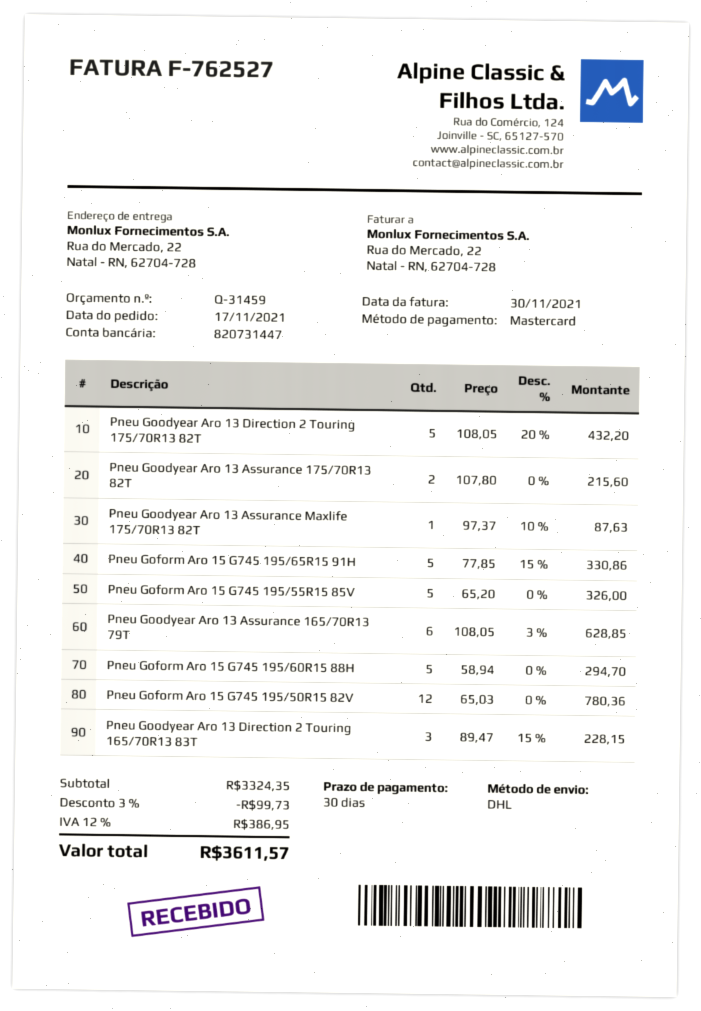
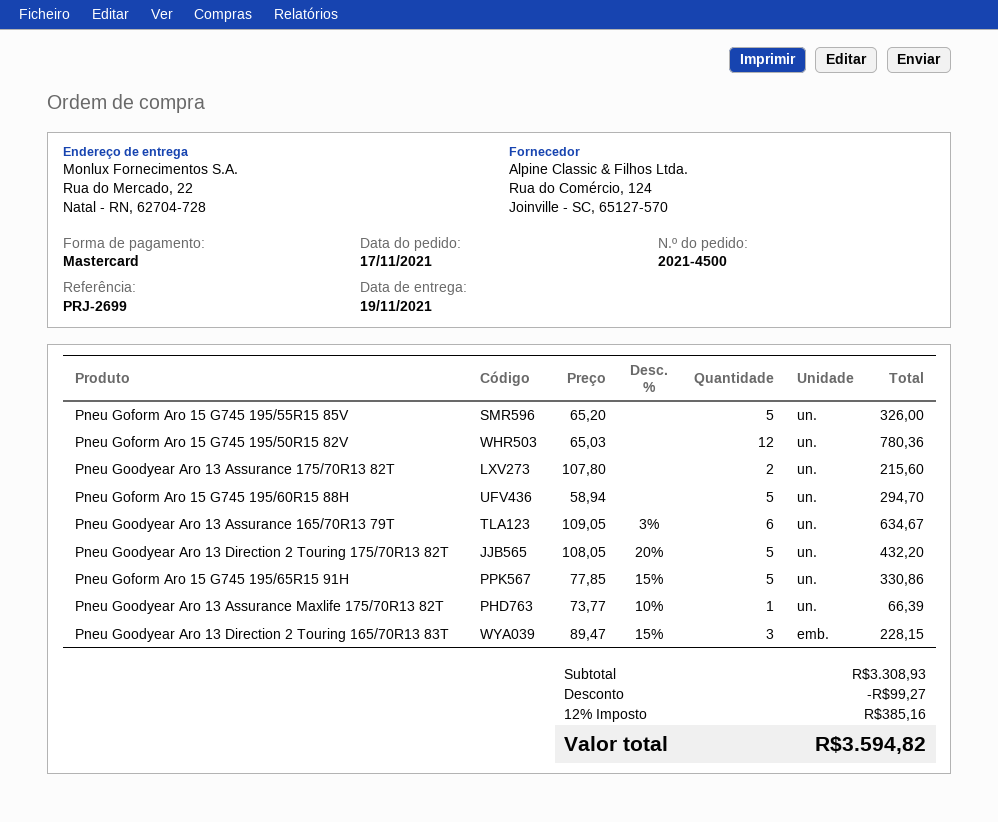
Pneu Goodyear Aro 13 Assurance Maxlife 175/70R13 82T: 1 x 97.37 - 10% = 87.63 -> 1 x 73.77 - 10% = 66.39
Pneu Goodyear Aro 13 Assurance 165/70R13 79T: 6 x 108.05 - 3% = 628.85 -> 6 x 109.05 - 3% = 634.67
subtotal: 3324.35 -> 3308.93
discount: 99.73 -> 99.27
tax: 12% = 386.95 -> 12% = 385.16
total: 3611.57 -> 3594.82

